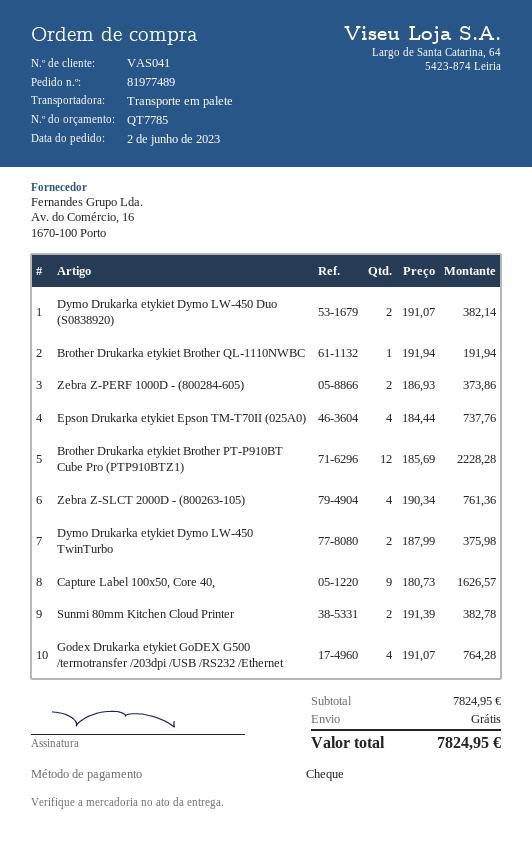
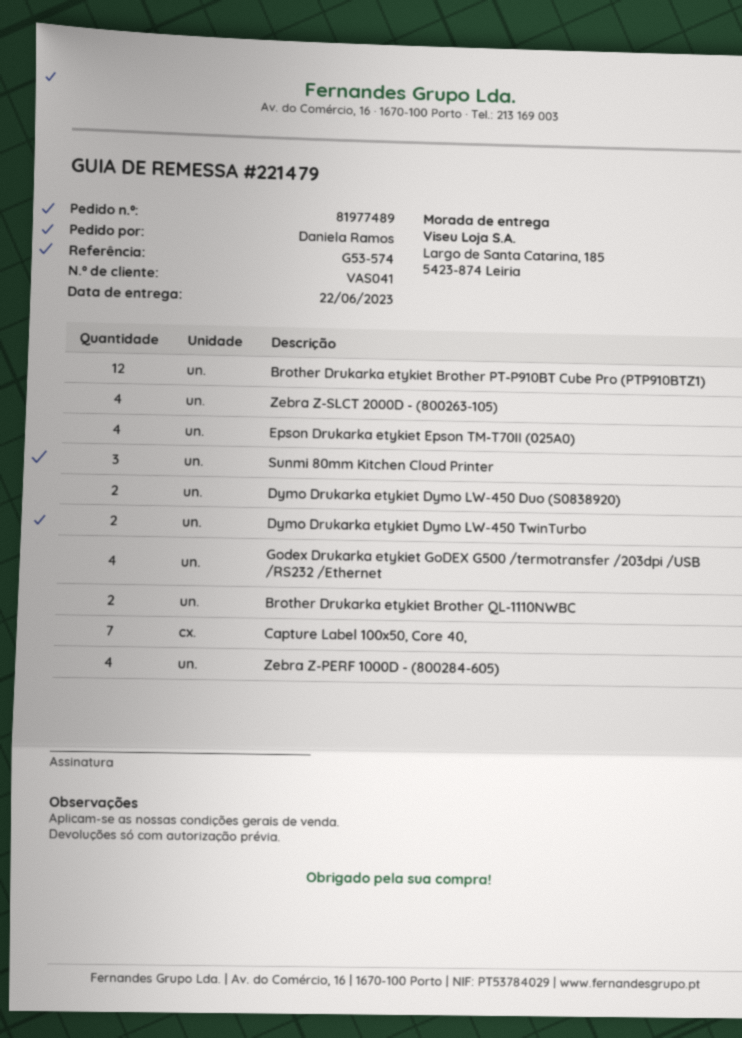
Brother Drukarka etykiet Brother QL-1110NWBC: 1 -> 2
Zebra Z-PERF 1000D - (800284-605): 2 -> 4
Capture Label 100x50, Core 40,: 9 -> 7
Sunmi 80mm Kitchen Cloud Printer: 2 -> 3

